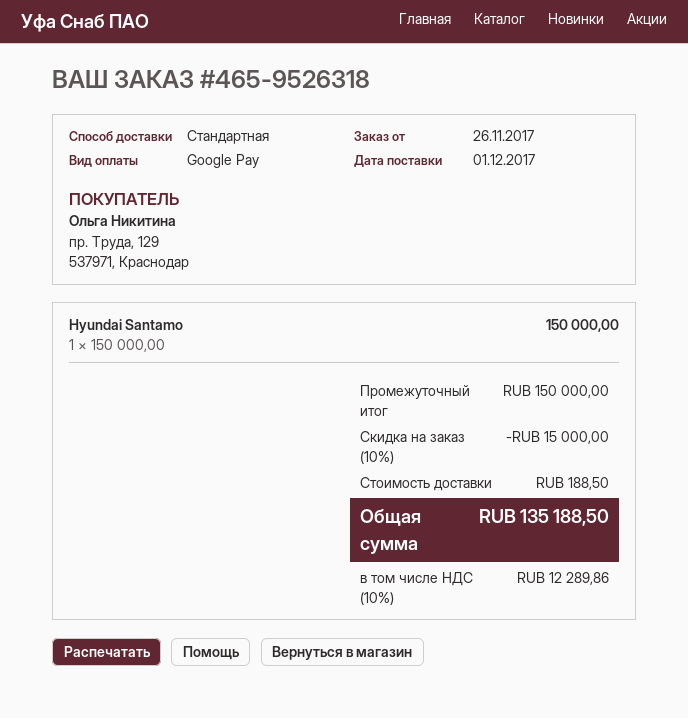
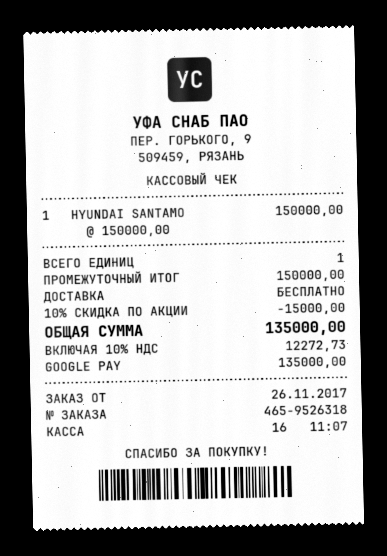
shipping: 188.50 -> 0.00
tax: 10% = 12289.86 -> 10% = 12272.73
total: 135188.50 -> 135000.00

